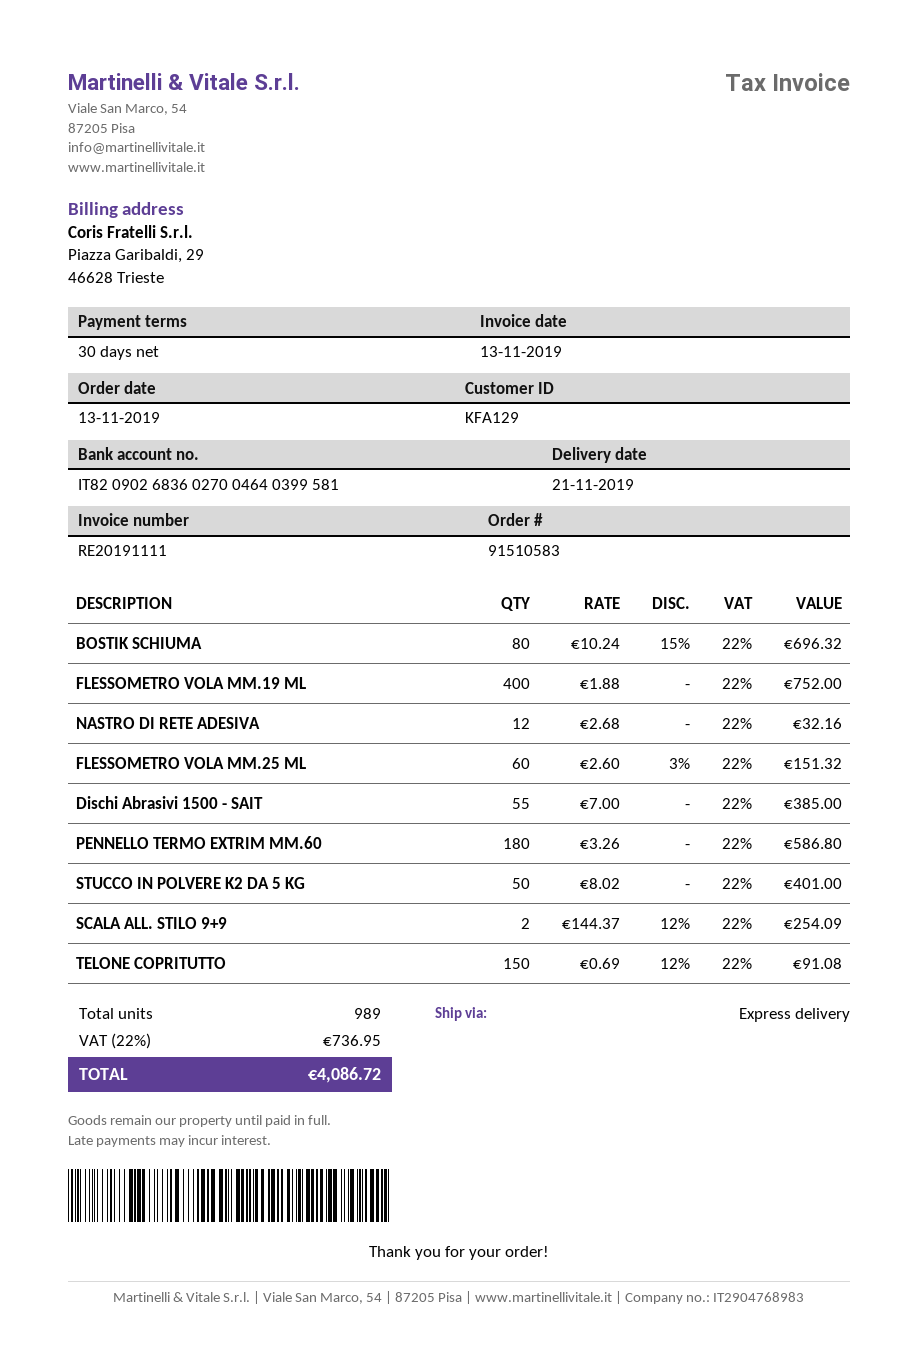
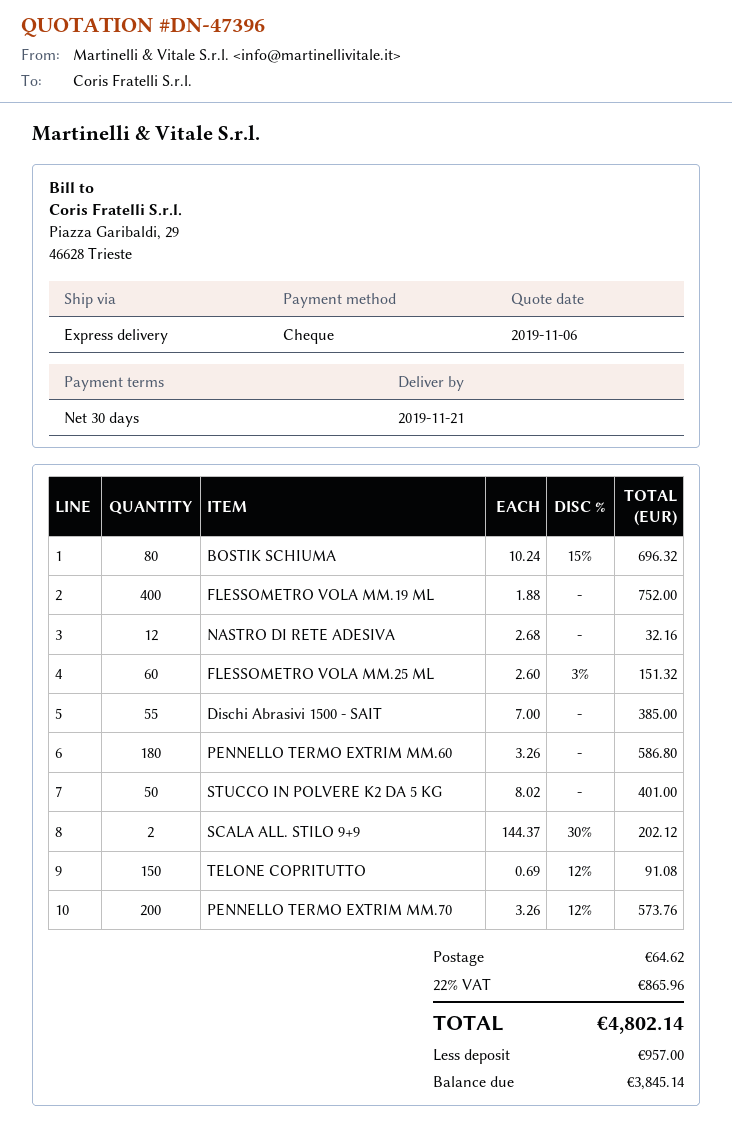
SCALA ALL. STILO 9+9: 2 x 144.37 - 12% = 254.09 -> 2 x 144.37 - 30% = 202.12
PENNELLO TERMO EXTRIM MM.70: none -> 200 x 3.26 - 12% = 573.76
shipping: none -> 64.62
tax: 22% = 736.95 -> 22% = 865.96
total: 4086.72 -> 4802.14

